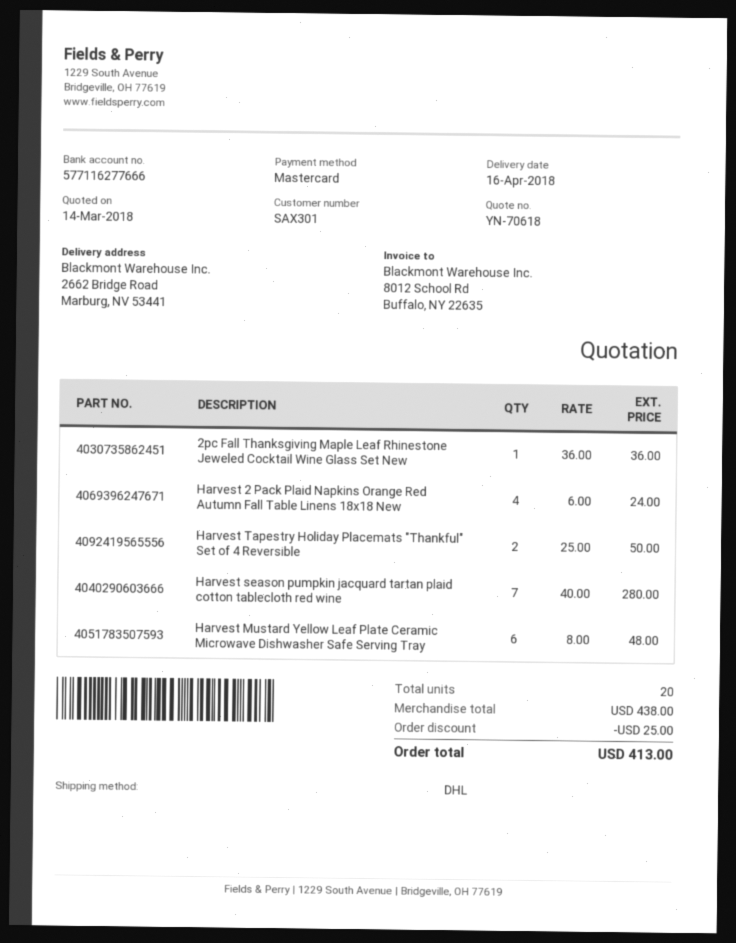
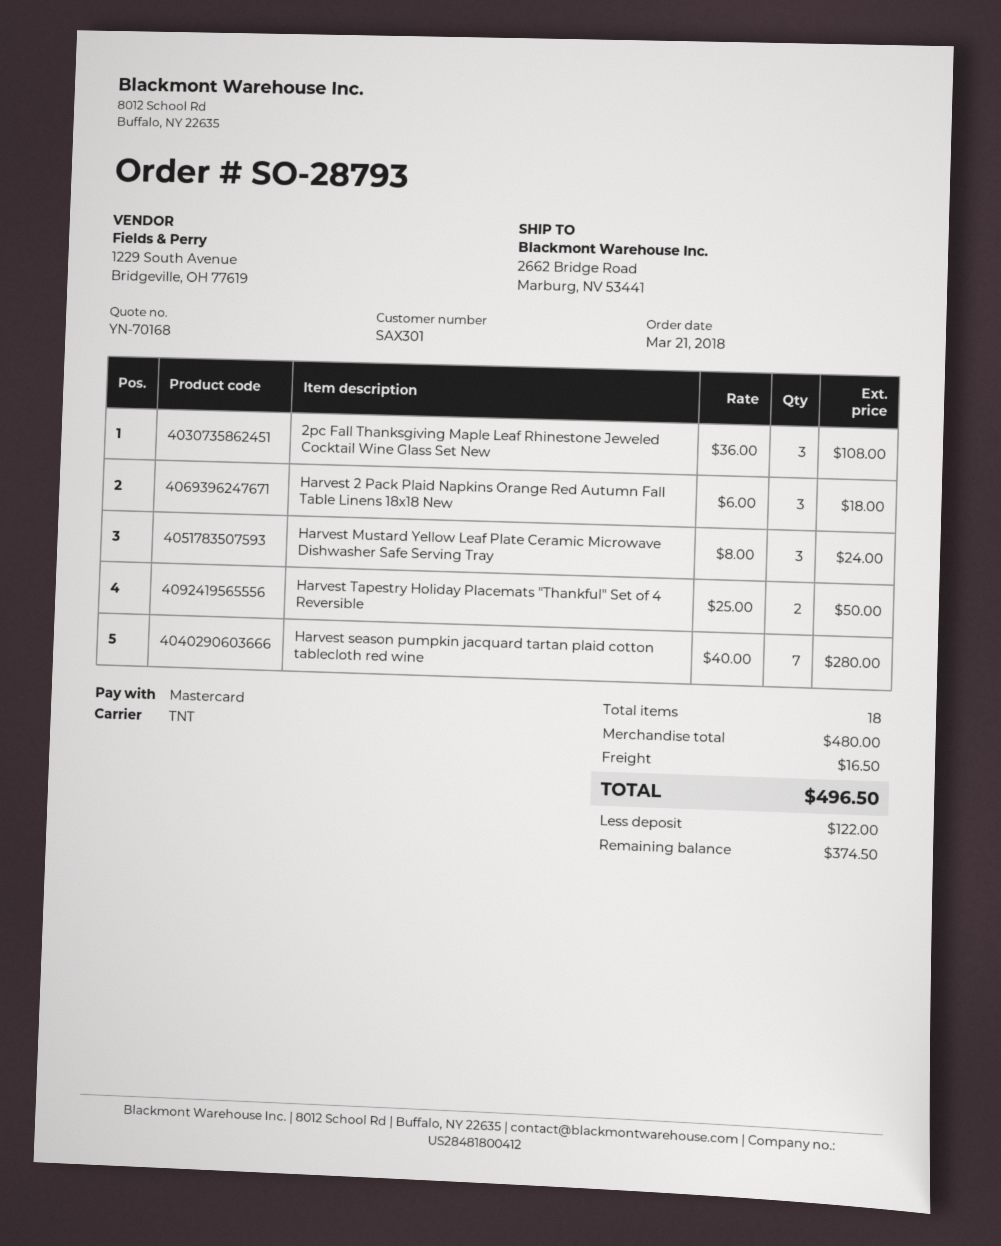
quote number: YN-70618 -> YN-70168
shipping method: DHL -> TNT
2pc Fall Thanksgiving Maple Leaf Rhinestone Jeweled Cocktail Wine Glass Set New: 1 x 36.00 = 36.00 -> 3 x 36.00 = 108.00
Harvest 2 Pack Plaid Napkins Orange Red Autumn Fall Table Linens 18x18 New: 4 x 6.00 = 24.00 -> 3 x 6.00 = 18.00
Harvest Mustard Yellow Leaf Plate Ceramic Microwave Dishwasher Safe Serving Tray: 6 x 8.00 = 48.00 -> 3 x 8.00 = 24.00
total quantity: 20 -> 18
subtotal: 438.00 -> 480.00
discount: 25.00 -> none
shipping: none -> 16.50
total: 413.00 -> 496.50

